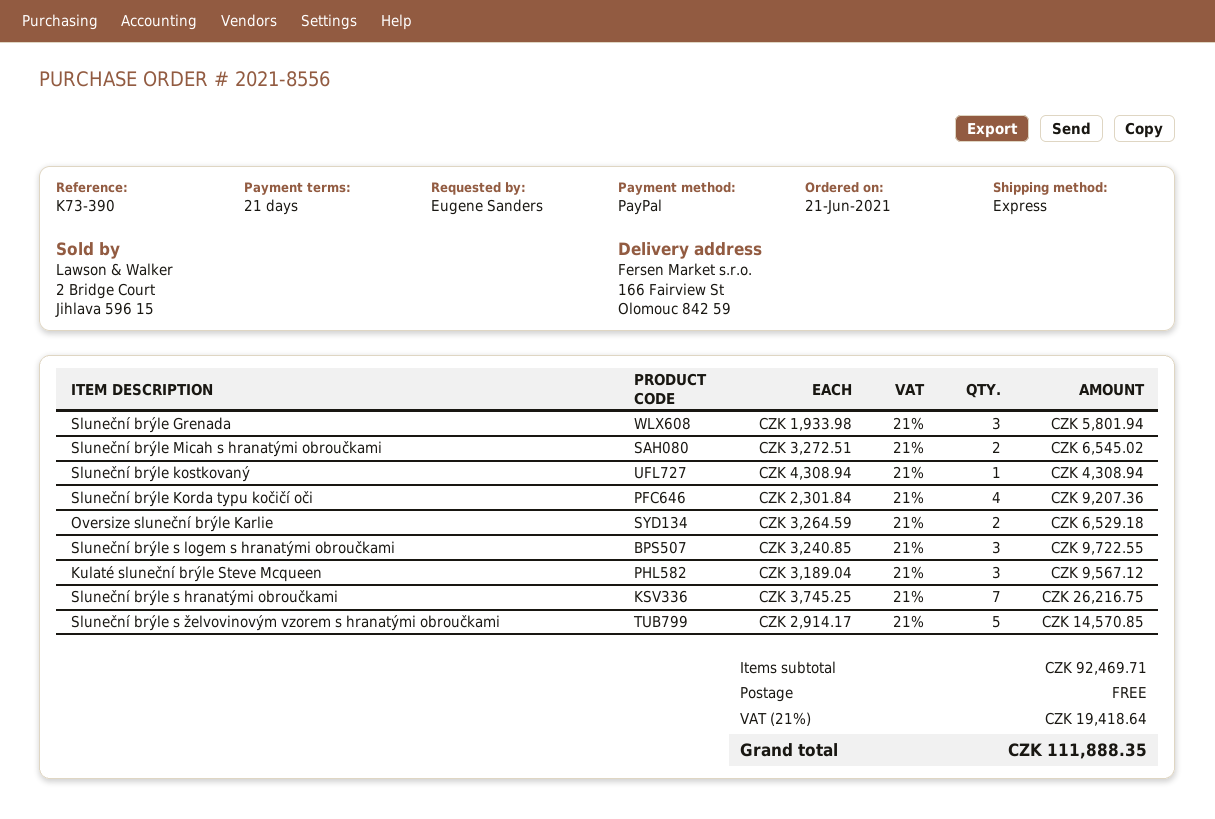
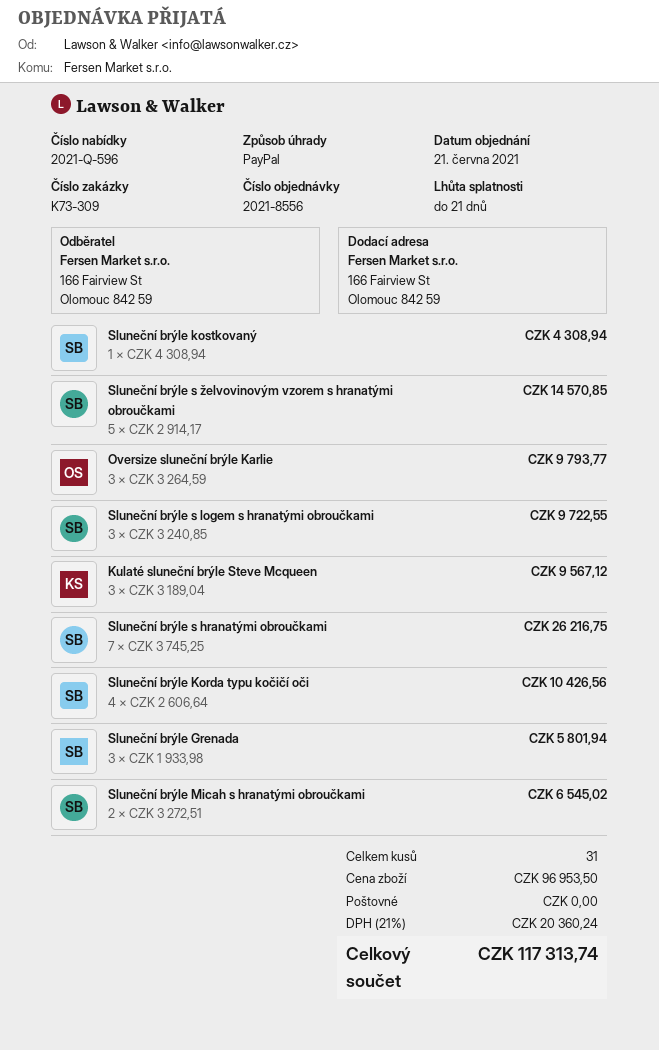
reference: K73-390 -> K73-309
Sluneční brýle Korda typu kočičí oči: 4 x 2301.84 = 9207.36 -> 4 x 2606.64 = 10426.56
Oversize sluneční brýle Karlie: 2 x 3264.59 = 6529.18 -> 3 x 3264.59 = 9793.77
subtotal: 92469.71 -> 96953.50
tax: 21% = 19418.64 -> 21% = 20360.24
total: 111888.35 -> 117313.74

